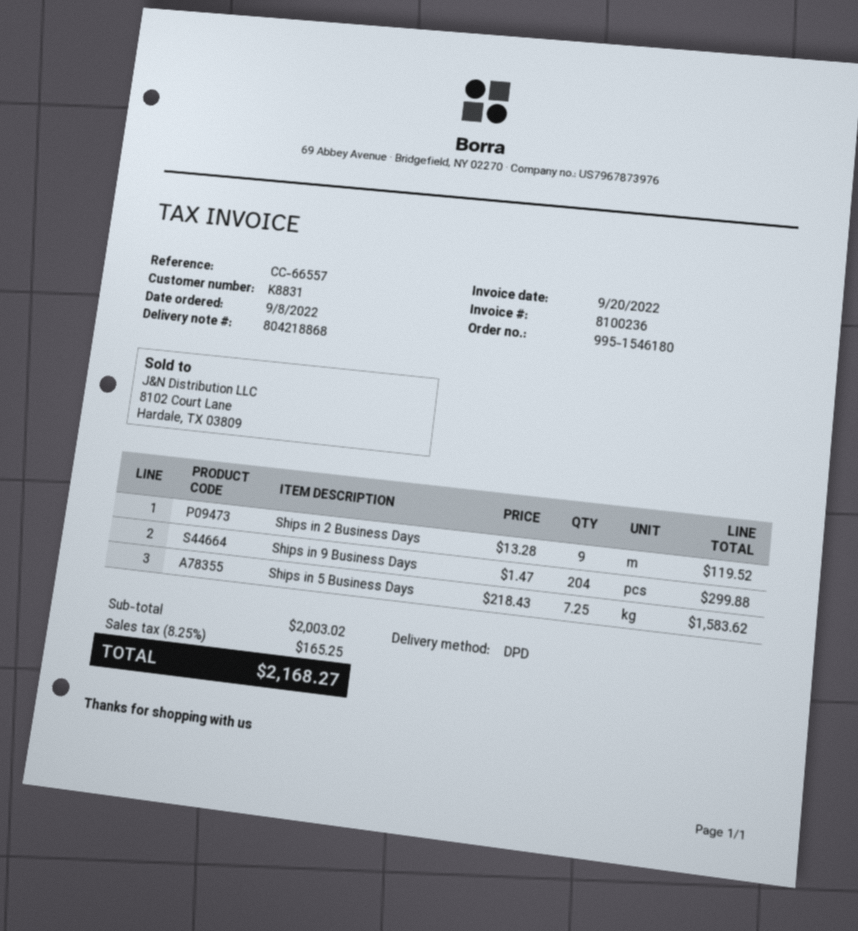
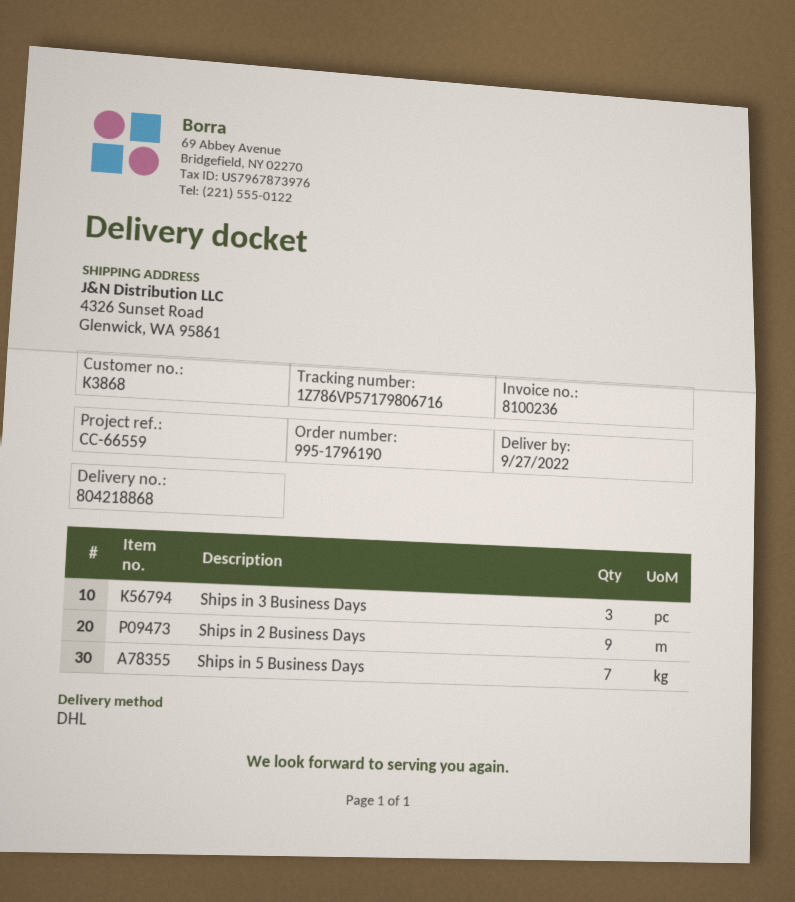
order number: 995-1546180 -> 995-1796190
customer number: K8831 -> K3868
reference: CC-66557 -> CC-66559
shipping method: DPD -> DHL
Ships in 9 Business Days: 204 -> none
Ships in 5 Business Days: 7.25 -> 7
Ships in 3 Business Days: none -> 3

